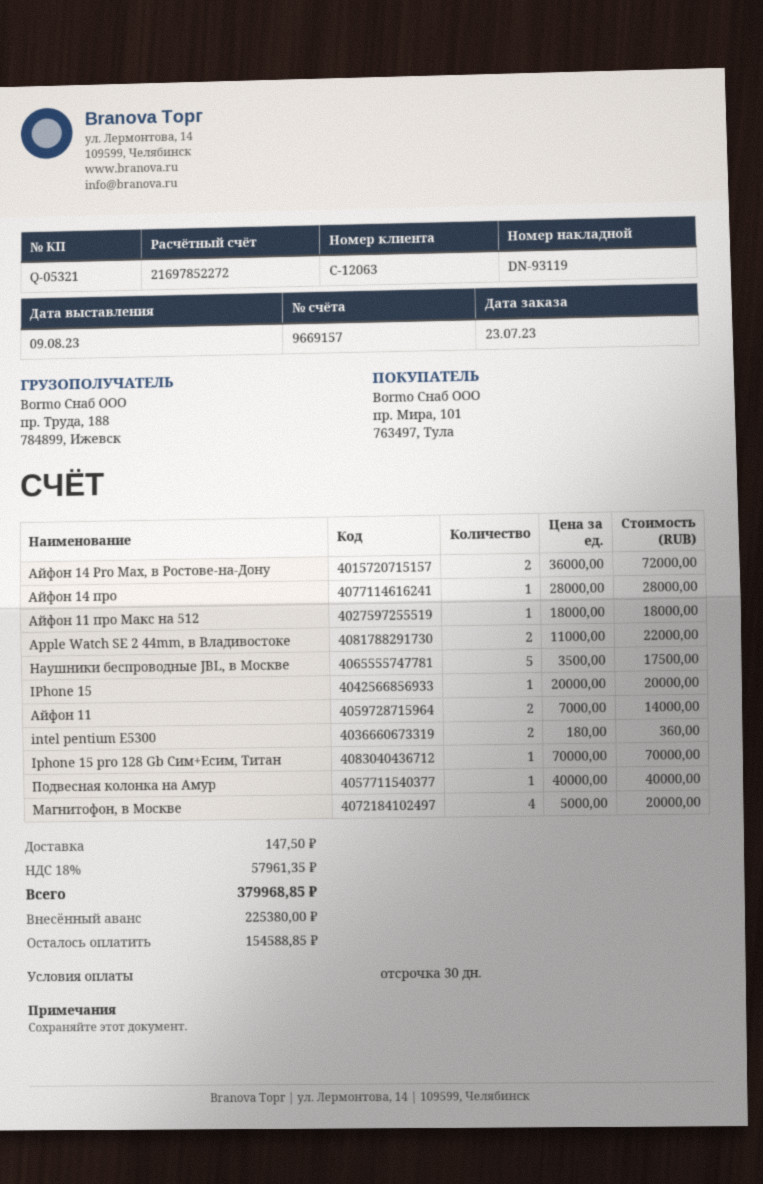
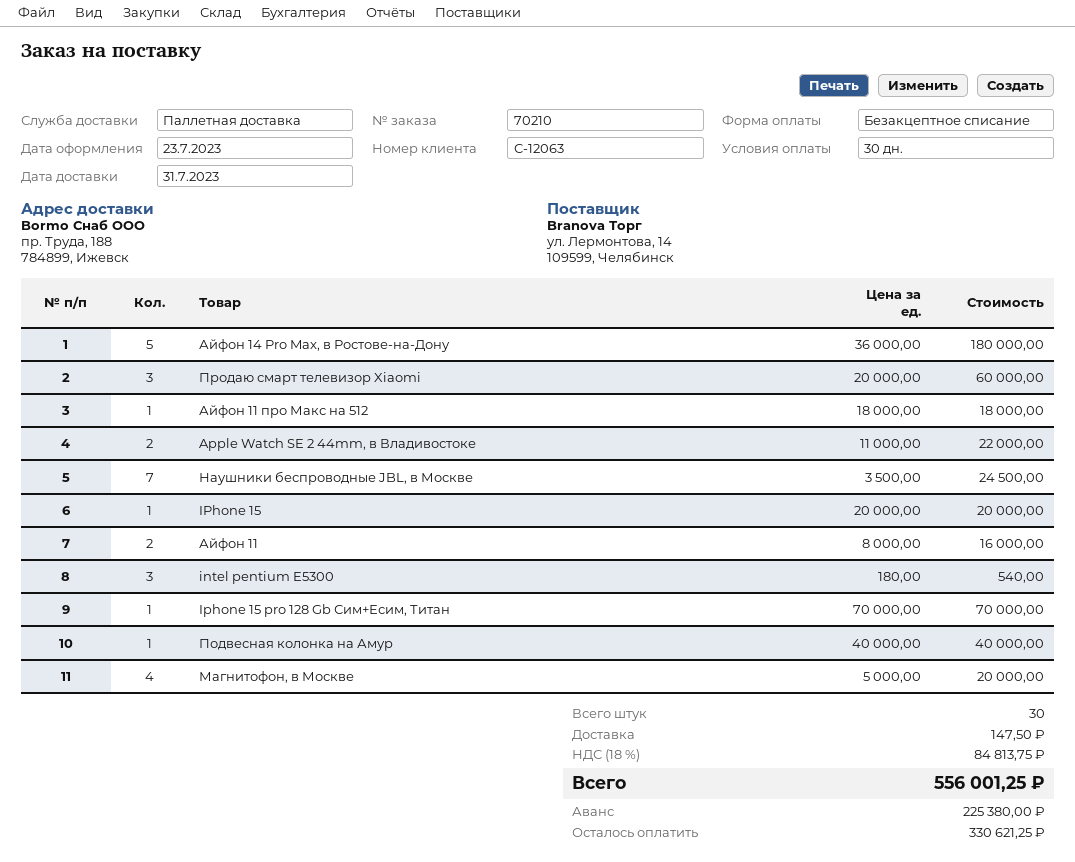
Айфон 14 Pro Max, в Ростове-на-Дону: 2 x 36000.00 = 72000.00 -> 5 x 36000.00 = 180000.00
Айфон 14 про: 1 x 28000.00 = 28000.00 -> none
Наушники беспроводные JBL, в Москве: 5 x 3500.00 = 17500.00 -> 7 x 3500.00 = 24500.00
Айфон 11: 2 x 7000.00 = 14000.00 -> 2 x 8000.00 = 16000.00
intel pentium E5300: 2 x 180.00 = 360.00 -> 3 x 180.00 = 540.00
Продаю смарт телевизор Xiaomi: none -> 3 x 20000.00 = 60000.00
tax: 18% = 57961.35 -> 18% = 84813.75
total: 379968.85 -> 556001.25
balance: 154588.85 -> 330621.25

